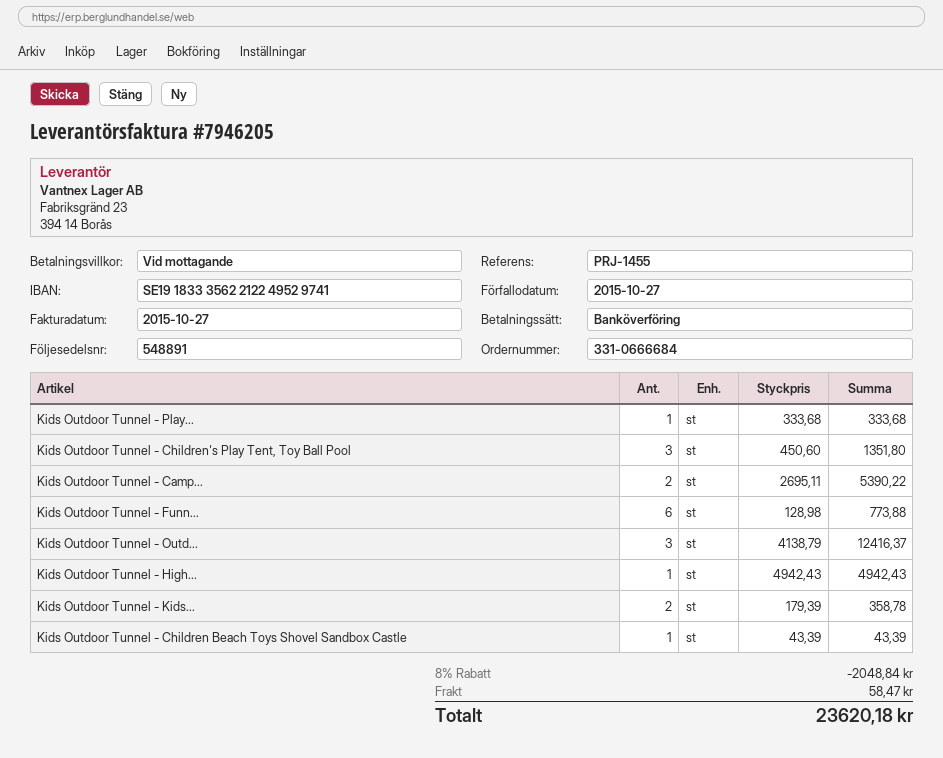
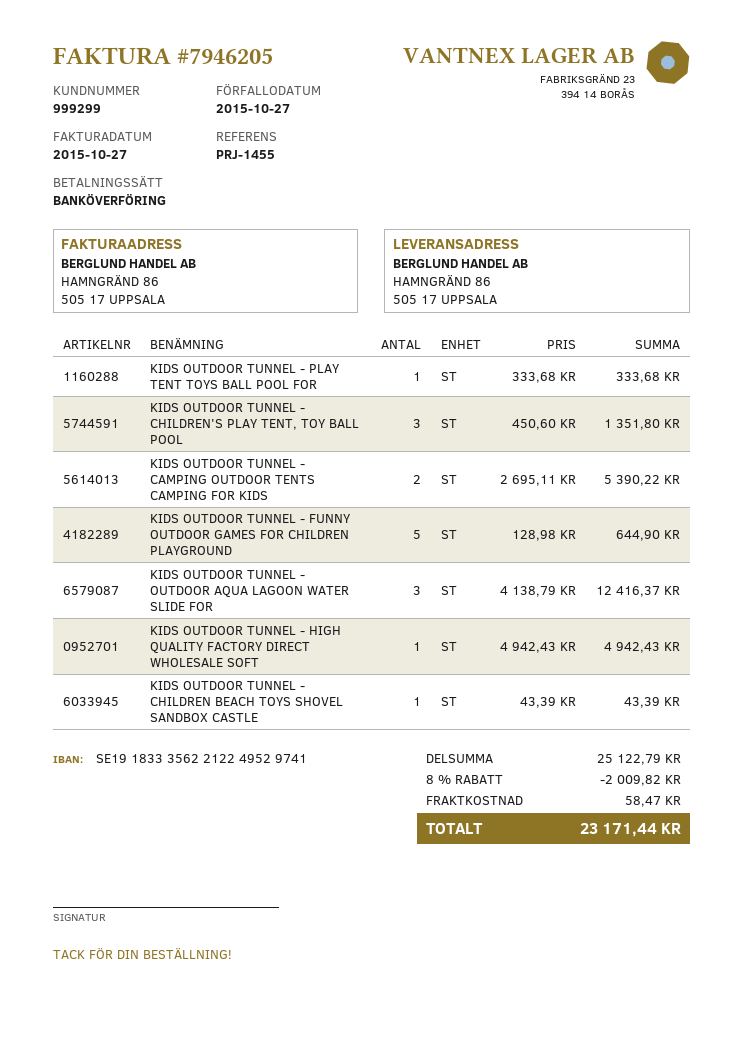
Kids Outdoor Tunnel - Funn...: 6 x 128.98 = 773.88 -> 5 x 128.98 = 644.90
Kids Outdoor Tunnel - Kids...: 2 x 179.39 = 358.78 -> none
discount: 8% = 2048.84 -> 8% = 2009.82
total: 23620.18 -> 23171.44

